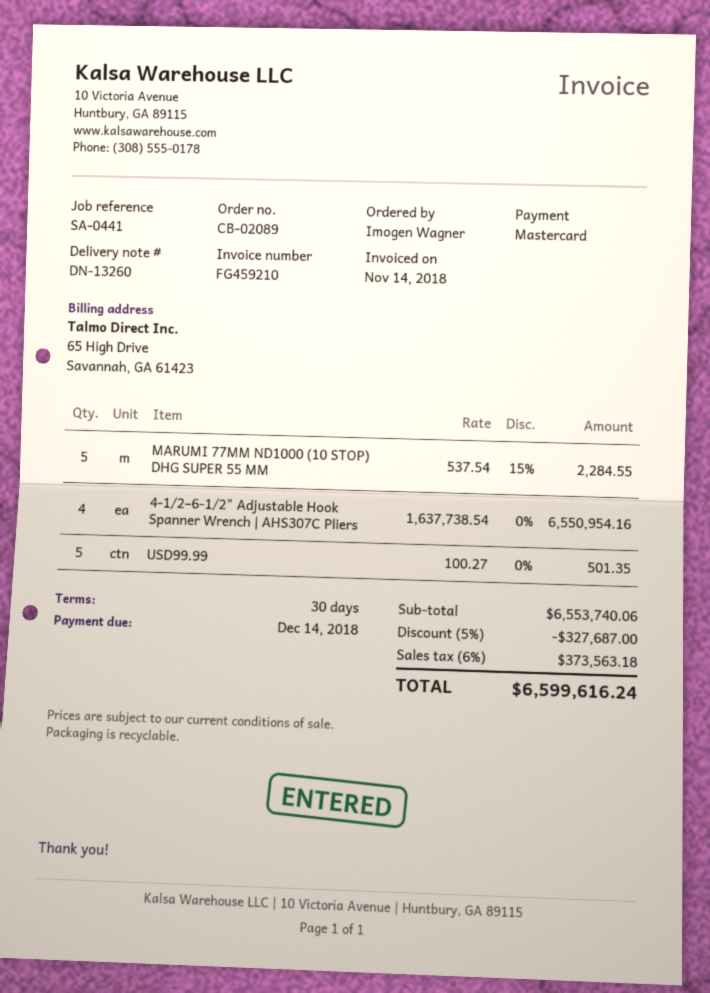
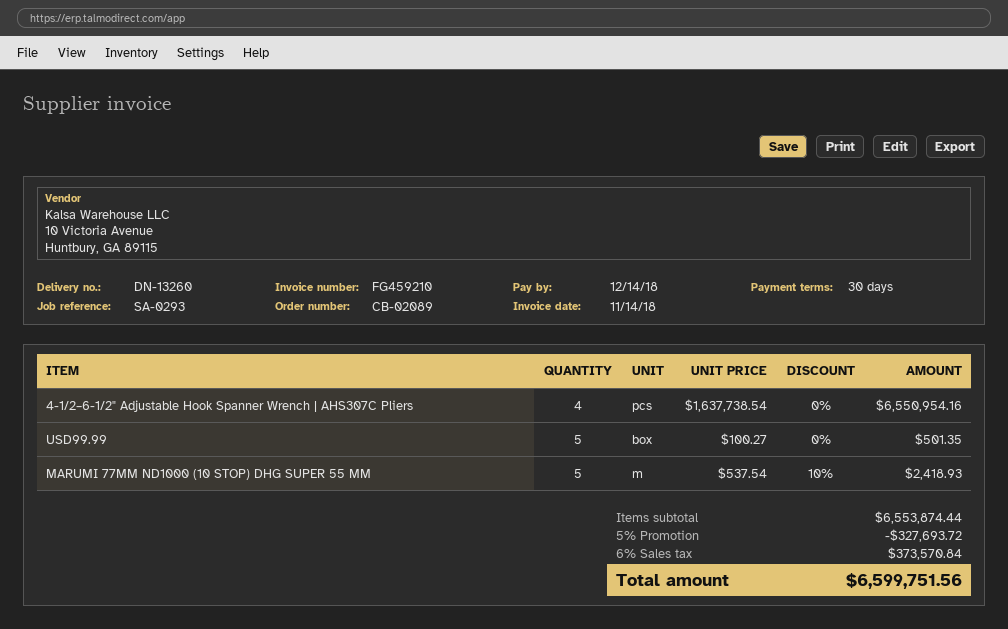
reference: SA-0441 -> SA-0293
MARUMI 77MM ND1000 (10 STOP) DHG SUPER 55 MM: 5 x 537.54 - 15% = 2284.55 -> 5 x 537.54 - 10% = 2418.93
subtotal: 6553740.06 -> 6553874.44
discount: 5% = 327687.00 -> 5% = 327693.72
tax: 6% = 373563.18 -> 6% = 373570.84
total: 6599616.24 -> 6599751.56

